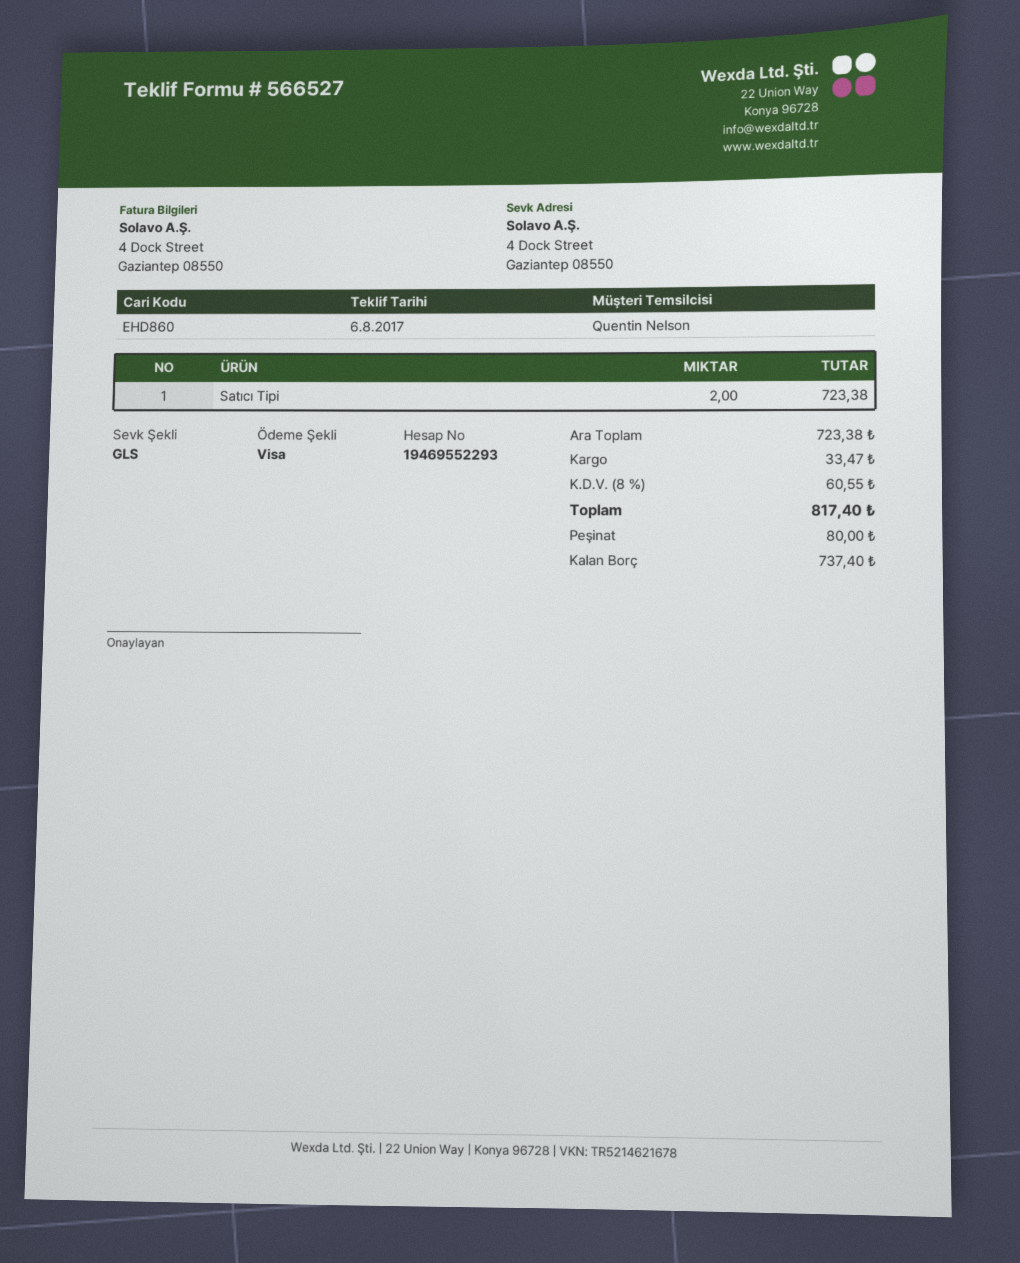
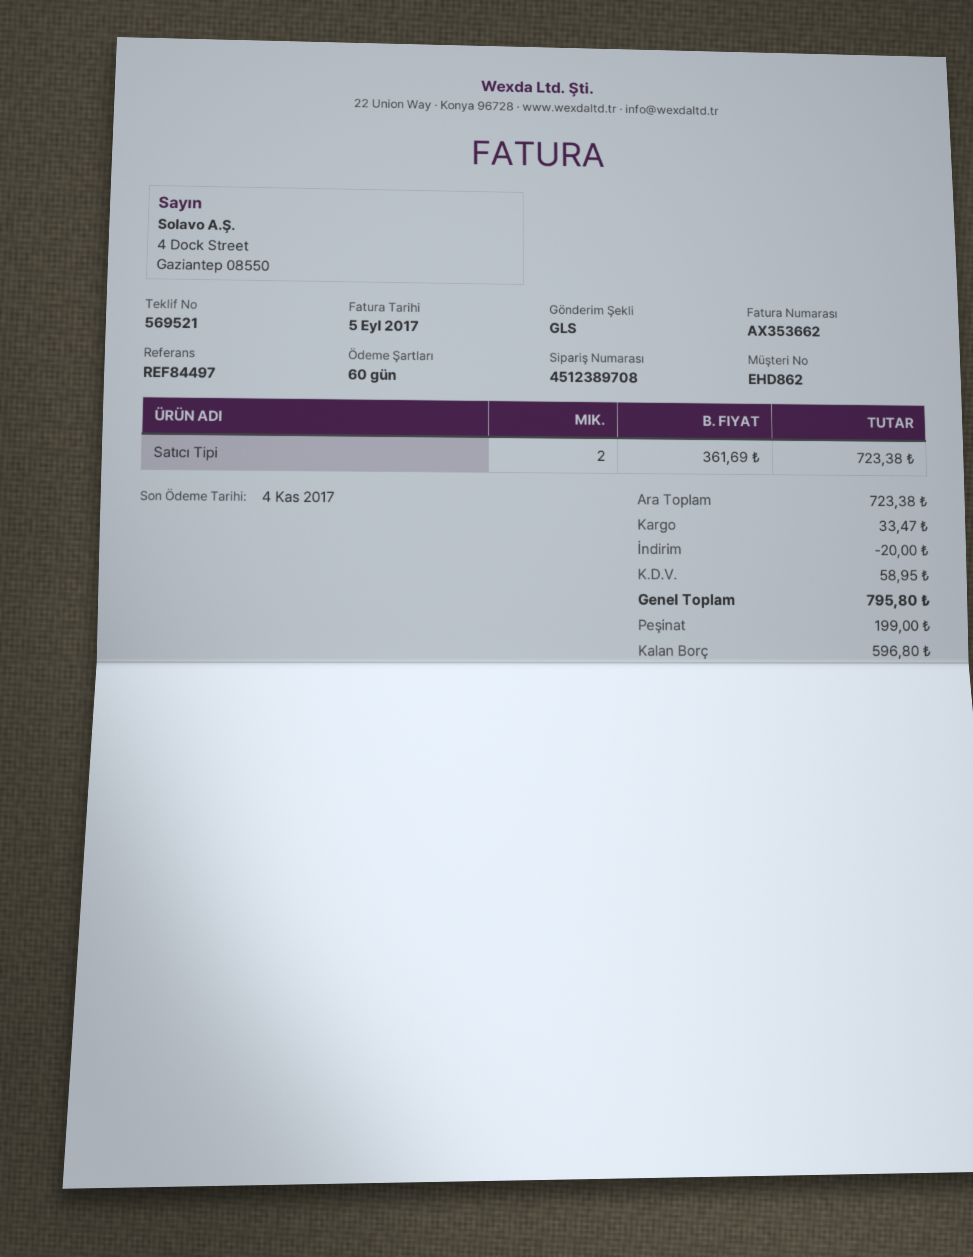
quote number: 566527 -> 569521
customer number: EHD860 -> EHD862
discount: none -> 20.00
tax: 60.55 -> 58.95
total: 817.40 -> 795.80
deposit: 80.00 -> 199.00
balance: 737.40 -> 596.80

